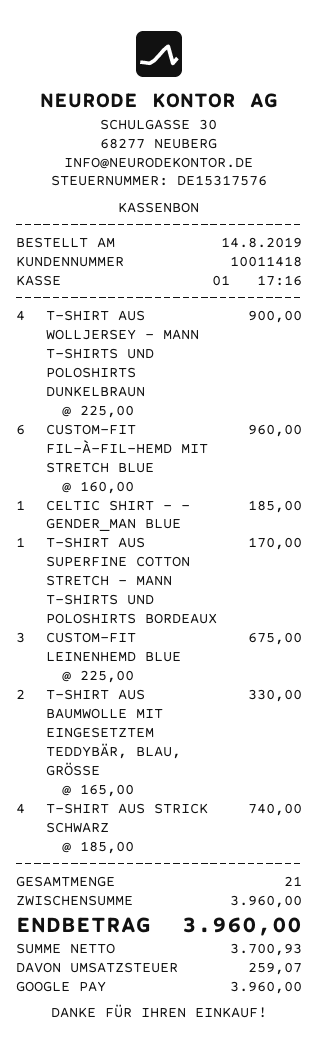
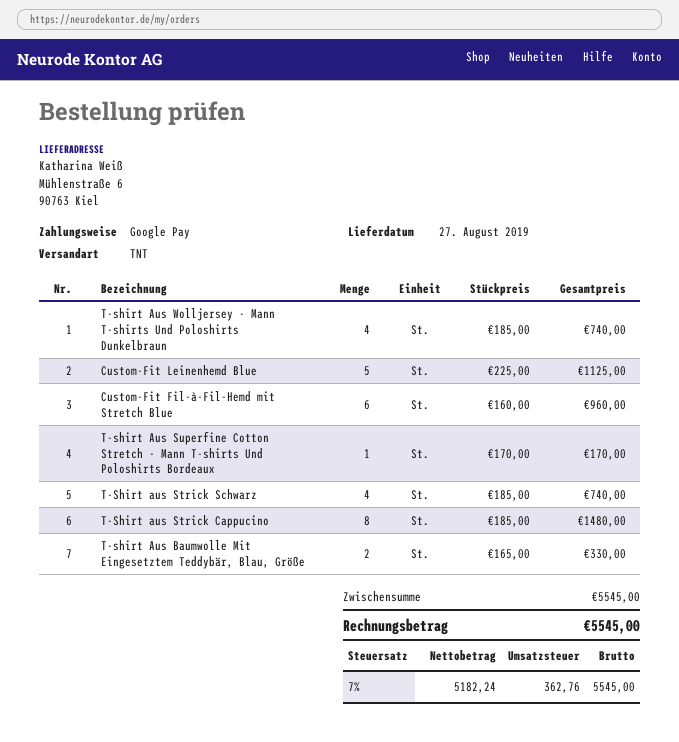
T-SHIRT AUS WOLLJERSEY - MANN T-SHIRTS UND POLOSHIRTS DUNKELBRAUN: 4 x 225.00 = 900.00 -> 4 x 185.00 = 740.00
CELTIC SHIRT - - GENDER_MAN BLUE: 1 x 185.00 = 185.00 -> none
CUSTOM-FIT LEINENHEMD BLUE: 3 x 225.00 = 675.00 -> 5 x 225.00 = 1125.00
T-Shirt aus Strick Cappucino: none -> 8 x 185.00 = 1480.00
subtotal: 3960.00 -> 5545.00
net: 3700.93 -> 5182.24
tax: 259.07 -> 362.76
total: 3960.00 -> 5545.00

